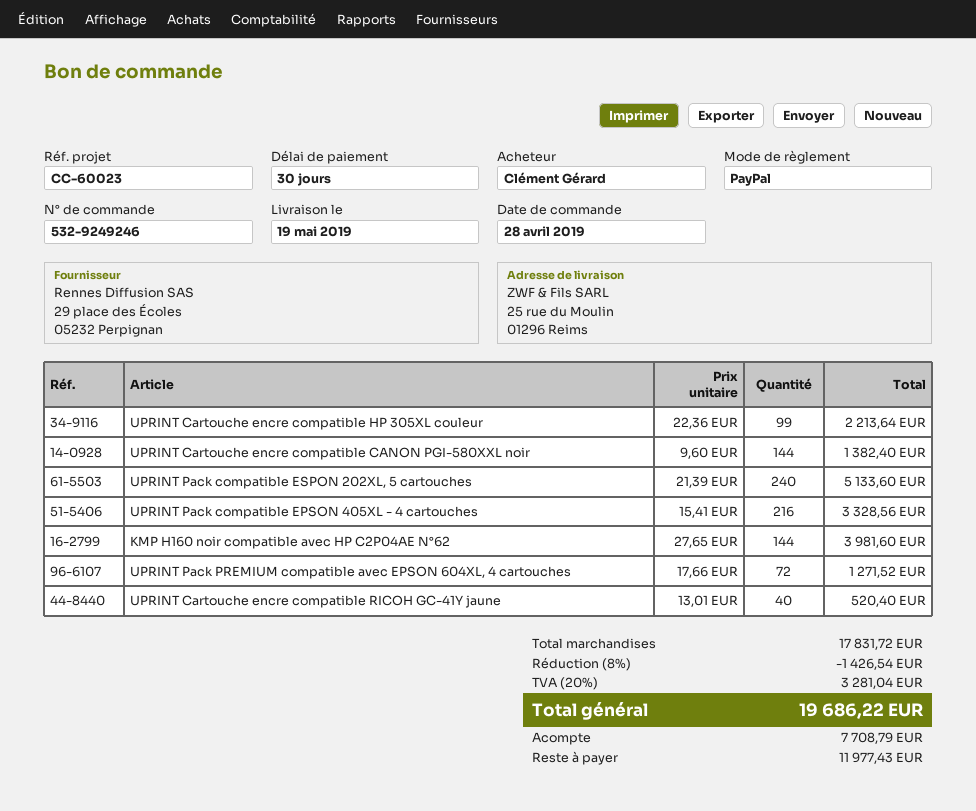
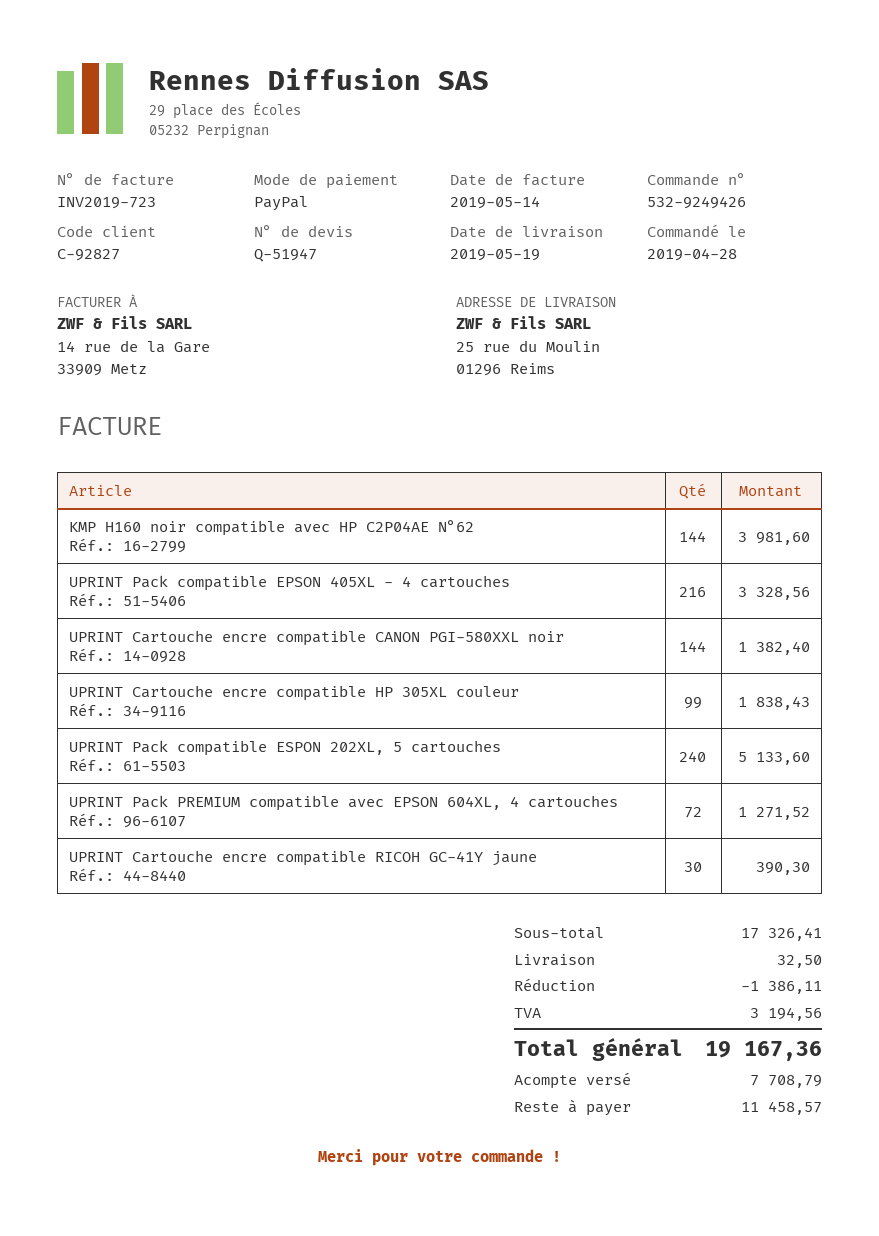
order number: 532-9249246 -> 532-9249426
UPRINT Cartouche encre compatible HP 305XL couleur: 99 for 2213.64 -> 99 for 1838.43
UPRINT Cartouche encre compatible RICOH GC-41Y jaune: 40 for 520.40 -> 30 for 390.30
subtotal: 17831.72 -> 17326.41
discount: 1426.54 -> 1386.11
shipping: none -> 32.50
tax: 3281.04 -> 3194.56
total: 19686.22 -> 19167.36
balance: 11977.43 -> 11458.57

